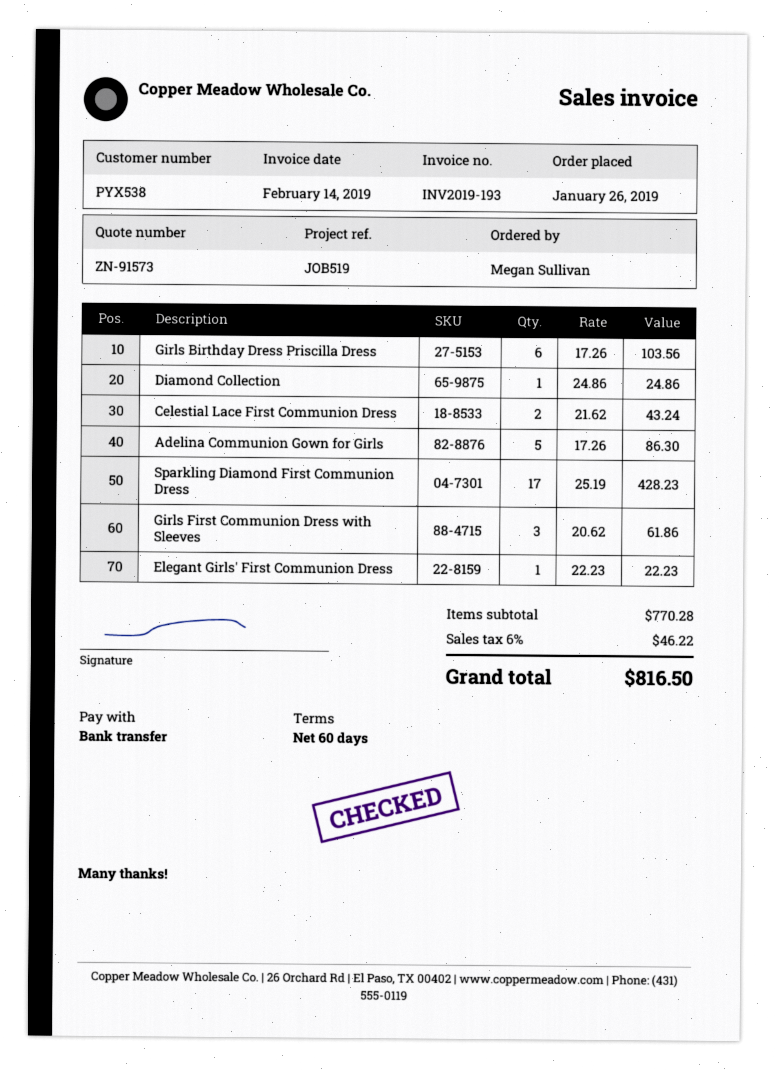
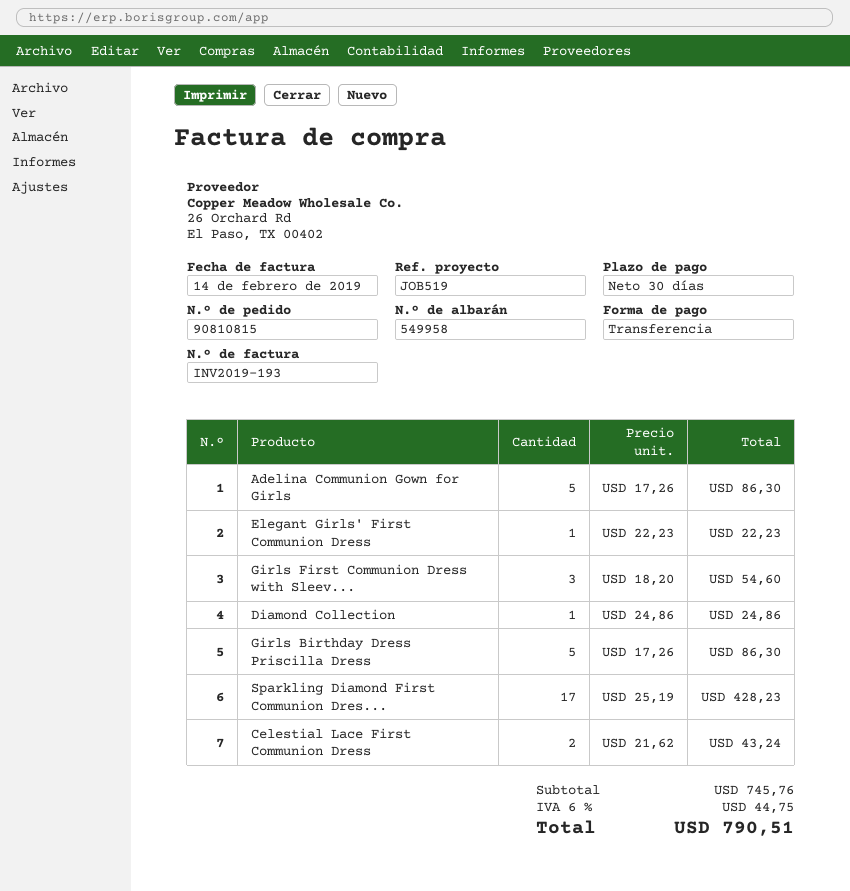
payment terms: 60 days -> 30 days
Girls Birthday Dress Priscilla Dress: 6 x 17.26 = 103.56 -> 5 x 17.26 = 86.30
Girls First Communion Dress with Sleeves: 3 x 20.62 = 61.86 -> 3 x 18.20 = 54.60
subtotal: 770.28 -> 745.76
tax: 6% = 46.22 -> 6% = 44.75
total: 816.50 -> 790.51

